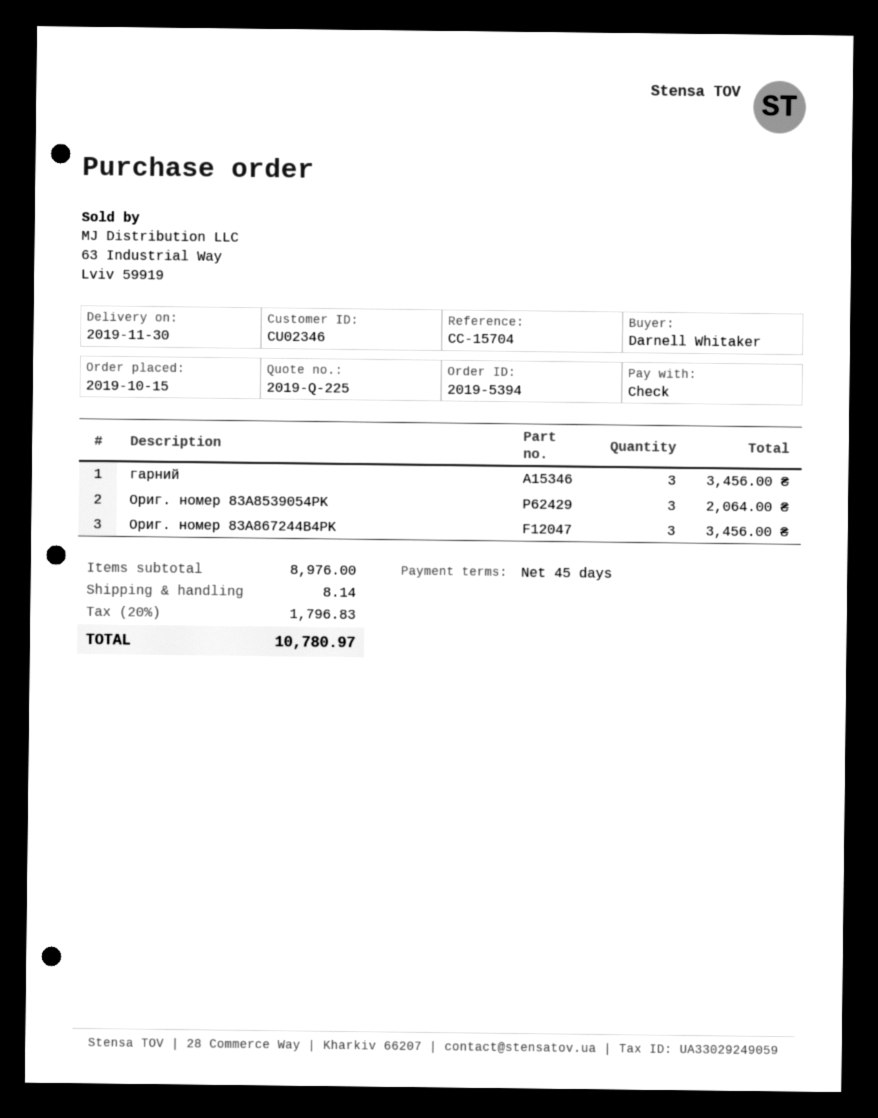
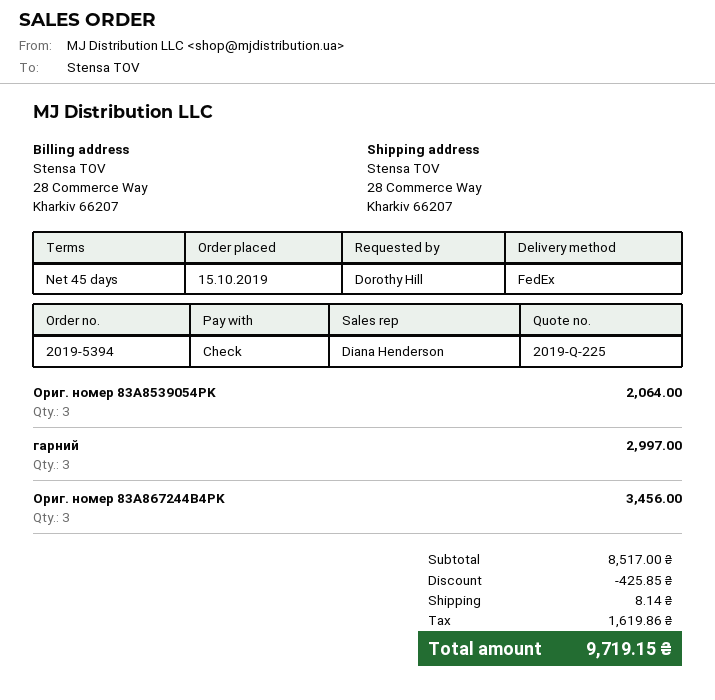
ordered by: Darnell Whitaker -> Dorothy Hill
гарний: 3 for 3456.00 -> 3 for 2997.00
subtotal: 8976.00 -> 8517.00
discount: none -> 425.85
tax: 1796.83 -> 1619.86
total: 10780.97 -> 9719.15

